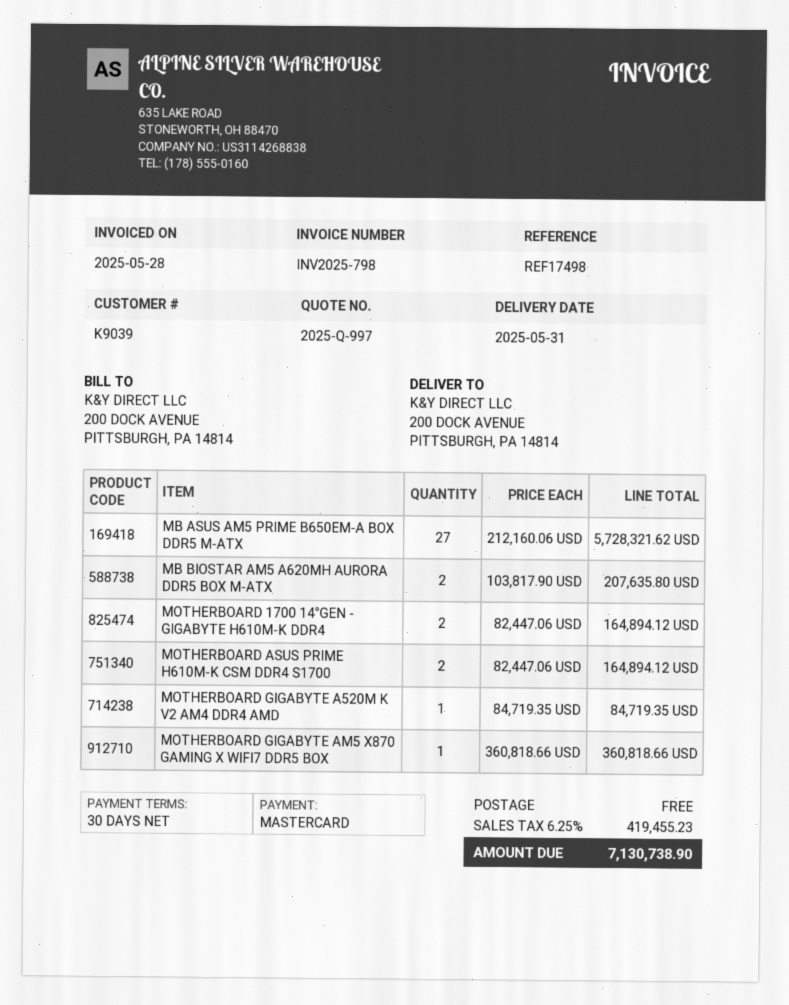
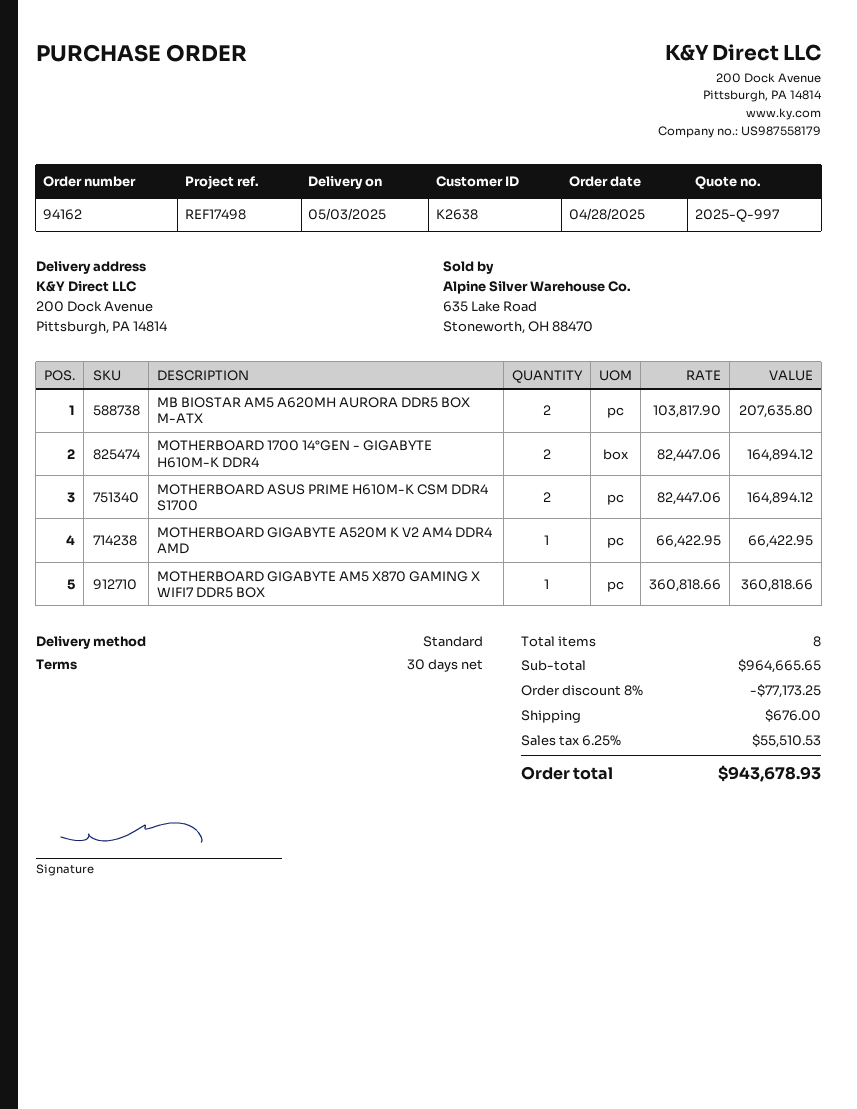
delivery date: 2025-05-31 -> 2025-05-03
customer number: K9039 -> K2638
MB ASUS AM5 PRIME B650EM-A BOX DDR5 M-ATX: 27 x 212160.06 = 5728321.62 -> none
MOTHERBOARD GIGABYTE A520M K V2 AM4 DDR4 AMD: 1 x 84719.35 = 84719.35 -> 1 x 66422.95 = 66422.95
discount: none -> 8% = 77173.25
shipping: 0.00 -> 676.00
tax: 6.25% = 419455.23 -> 6.25% = 55510.53
total: 7130738.90 -> 943678.93

